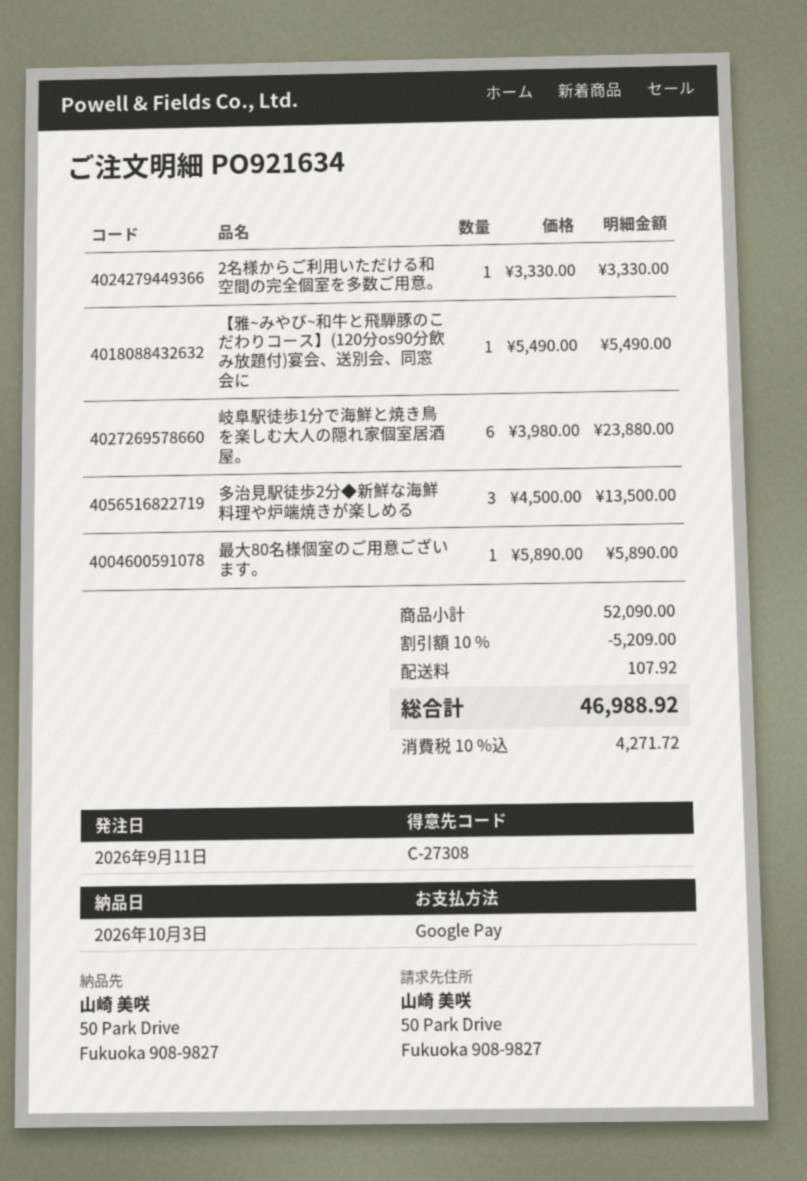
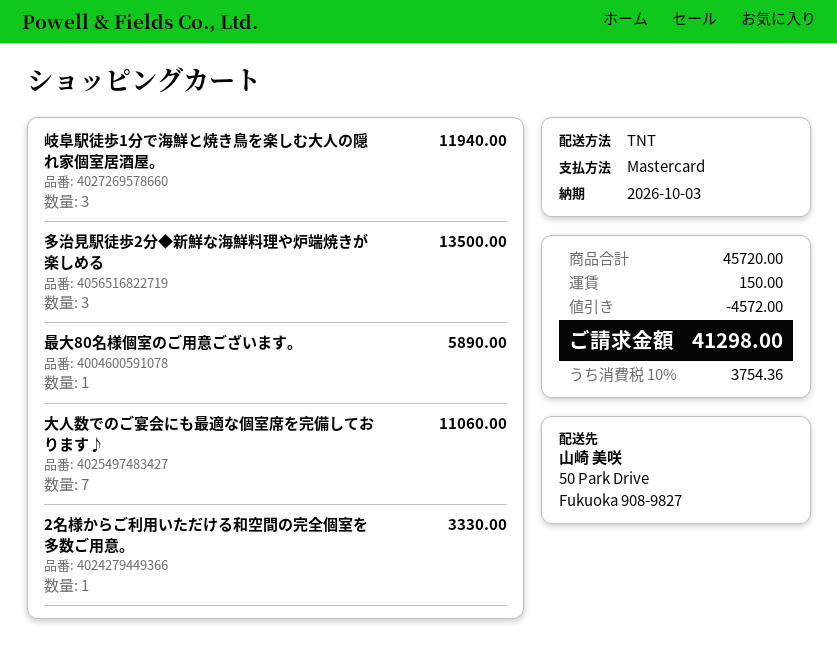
payment method: Google Pay -> Mastercard
【雅~みやび~和牛と飛騨豚のこだわりコース】(120分os90分飲み放題付)宴会、送別会、同窓会に: 1 for 5490.00 -> none
岐阜駅徒歩1分で海鮮と焼き鳥を楽しむ大人の隠れ家個室居酒屋。: 6 for 23880.00 -> 3 for 11940.00
大人数でのご宴会にも最適な個室席を完備しております♪: none -> 7 for 11060.00
subtotal: 52090.00 -> 45720.00
discount: 5209.00 -> 4572.00
shipping: 107.92 -> 150.00
tax: 10% = 4271.72 -> 10% = 3754.36
total: 46988.92 -> 41298.00

